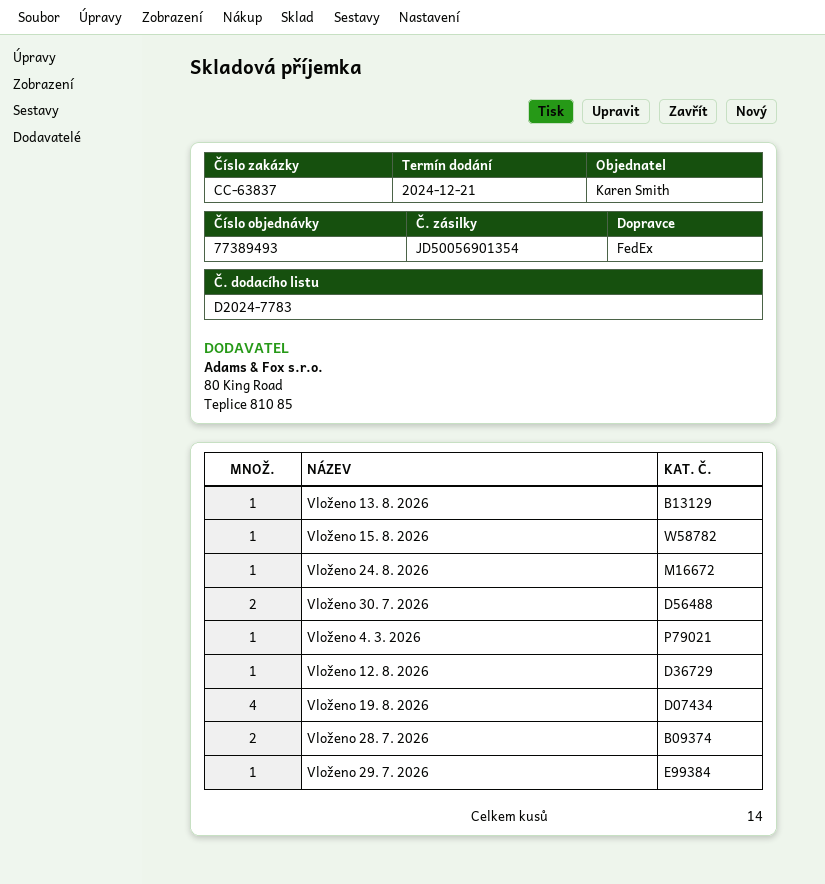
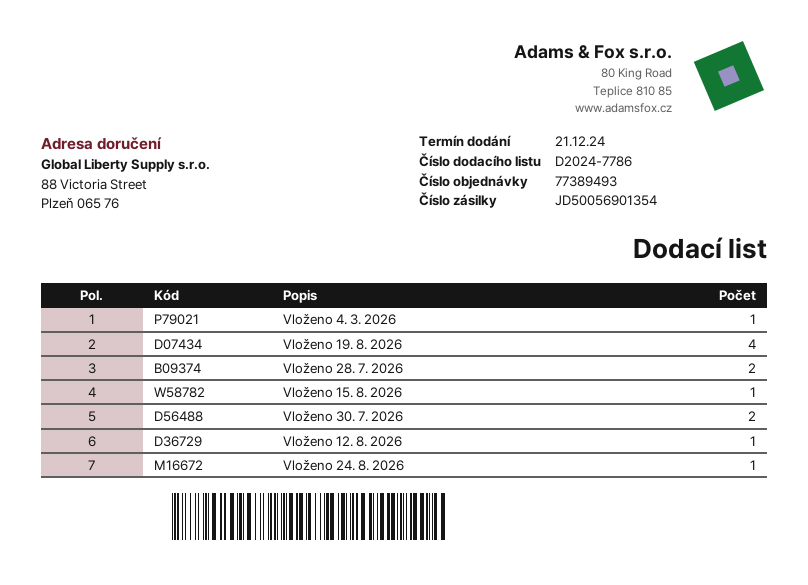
delivery note number: D2024-7783 -> D2024-7786
Vloženo 13. 8. 2026: 1 -> none
Vloženo 29. 7. 2026: 1 -> none

